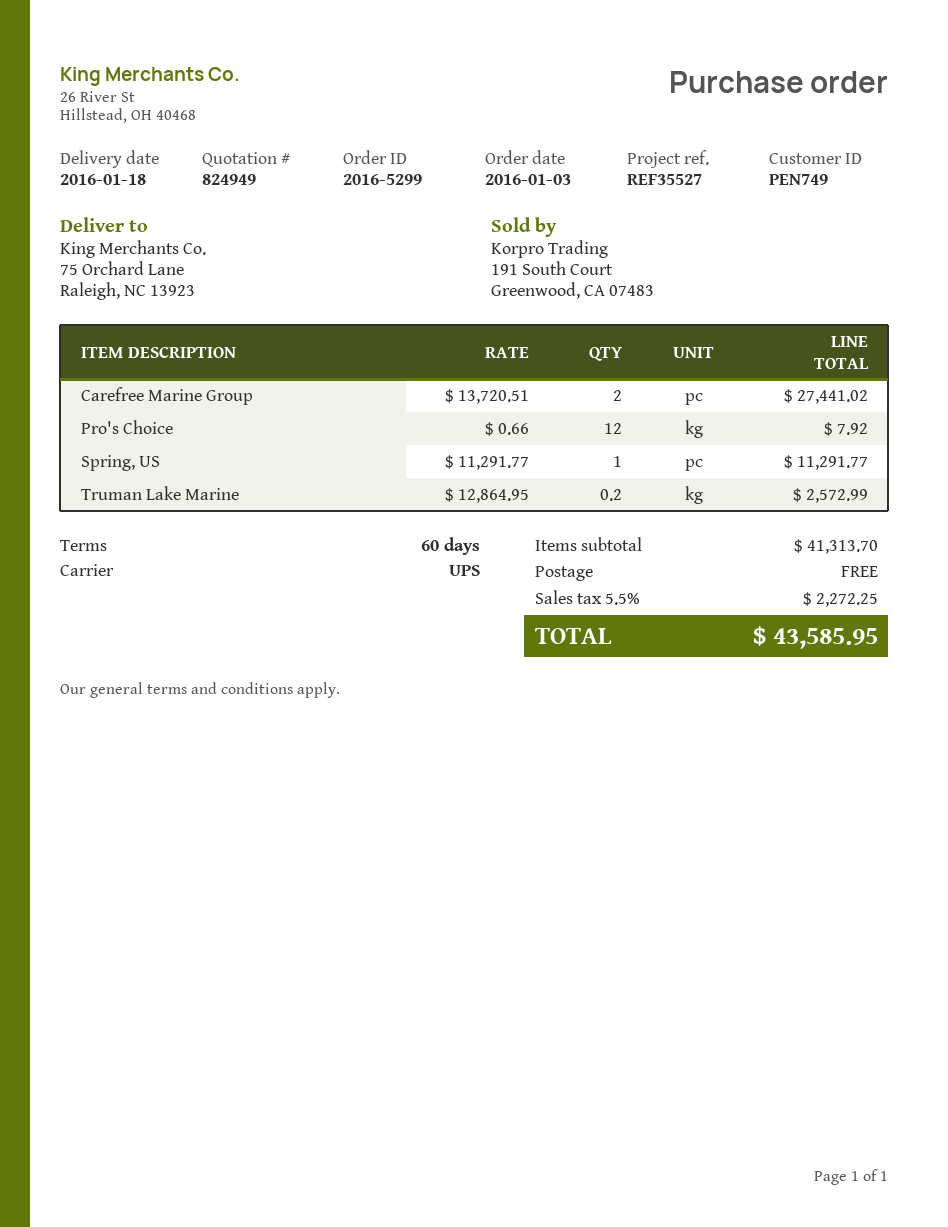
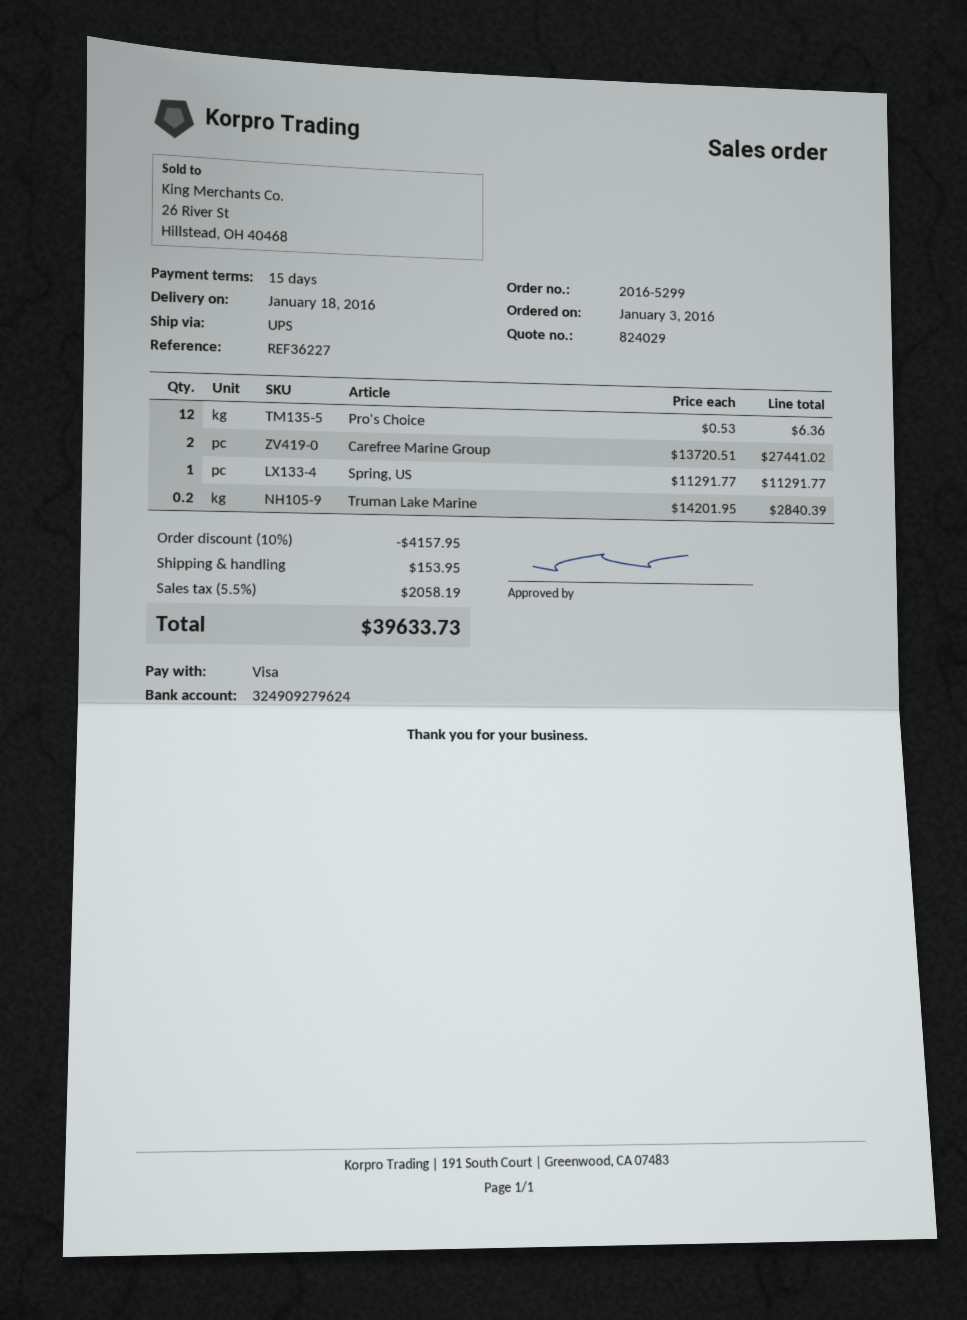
quote number: 824949 -> 824029
payment terms: 60 days -> 15 days
reference: REF35527 -> REF36227
Pro's Choice: 12 x 0.66 = 7.92 -> 12 x 0.53 = 6.36
Truman Lake Marine: 0.2 x 12864.95 = 2572.99 -> 0.2 x 14201.95 = 2840.39
discount: none -> 10% = 4157.95
shipping: 0.00 -> 153.95
tax: 5.5% = 2272.25 -> 5.5% = 2058.19
total: 43585.95 -> 39633.73

